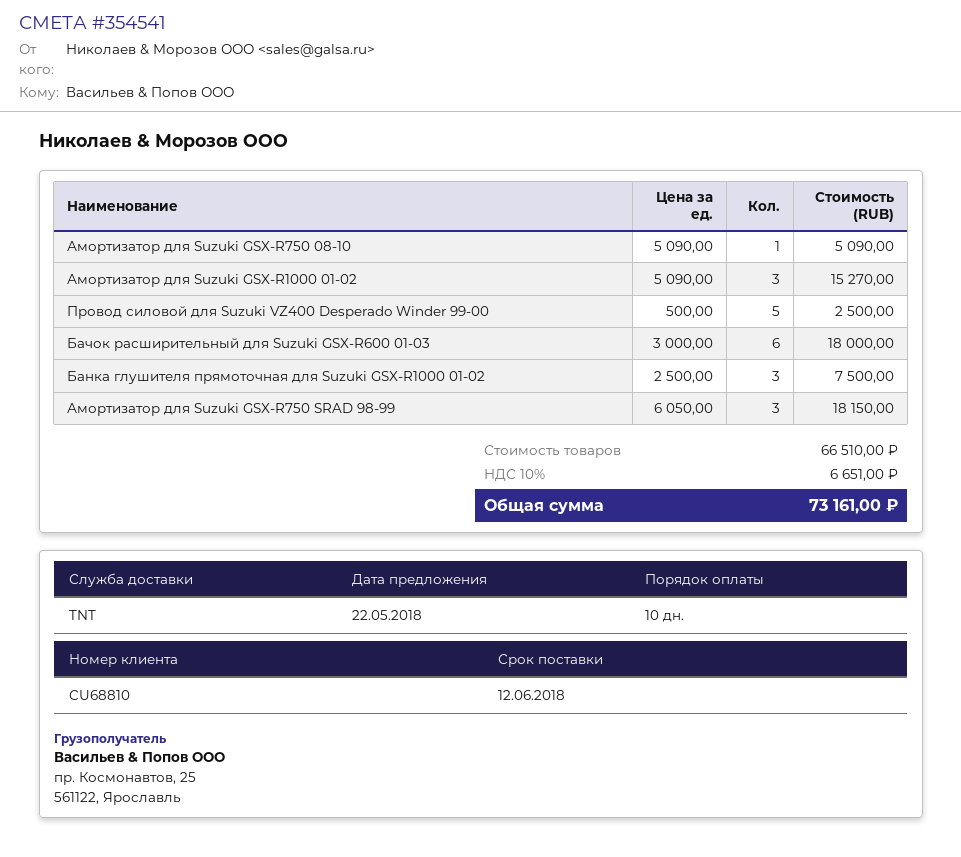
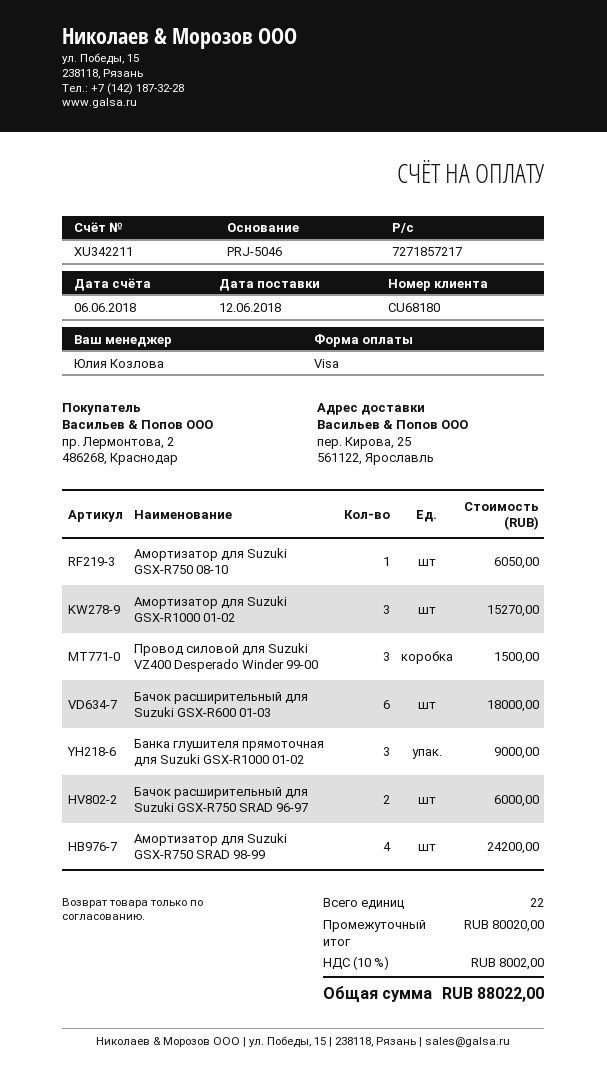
customer number: CU68810 -> CU68180
ship to: пр. Космонавтов, 25, 561122, Ярославль -> пер. Кирова, 25, 561122, Ярославль
Амортизатор для Suzuki GSX-R750 08-10: 1 for 5090.00 -> 1 for 6050.00
Провод силовой для Suzuki VZ400 Desperado Winder 99-00: 5 for 2500.00 -> 3 for 1500.00
Банка глушителя прямоточная для Suzuki GSX-R1000 01-02: 3 for 7500.00 -> 3 for 9000.00
Амортизатор для Suzuki GSX-R750 SRAD 98-99: 3 for 18150.00 -> 4 for 24200.00
Бачок расширительный для Suzuki GSX-R750 SRAD 96-97: none -> 2 for 6000.00
subtotal: 66510.00 -> 80020.00
tax: 10% = 6651.00 -> 10% = 8002.00
total: 73161.00 -> 88022.00

